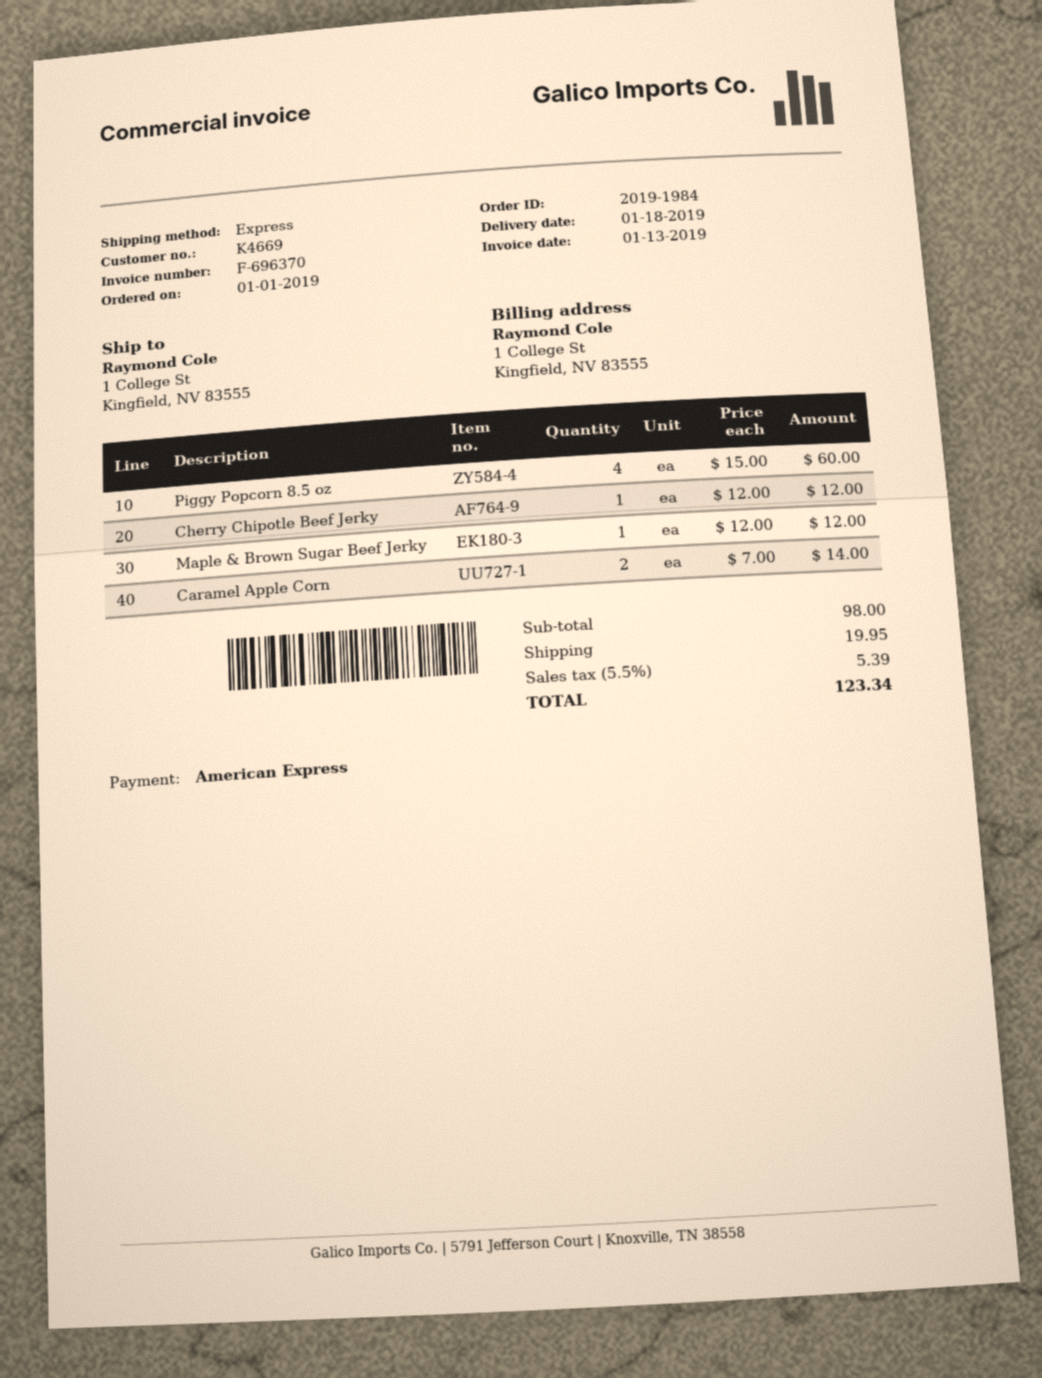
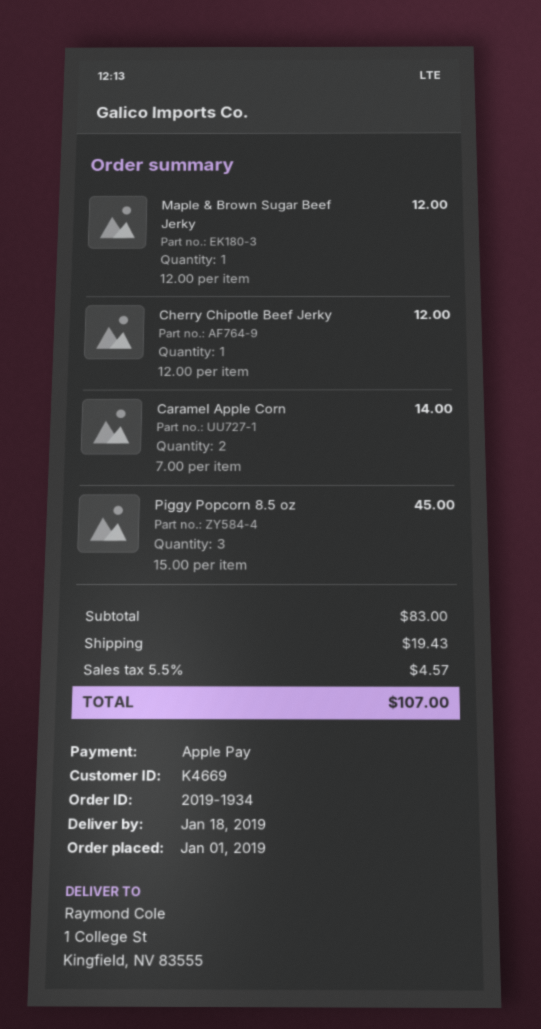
order number: 2019-1984 -> 2019-1934
payment method: American Express -> Apple Pay
Piggy Popcorn 8.5 oz: 4 x 15.00 = 60.00 -> 3 x 15.00 = 45.00
subtotal: 98.00 -> 83.00
shipping: 19.95 -> 19.43
tax: 5.5% = 5.39 -> 5.5% = 4.57
total: 123.34 -> 107.00

